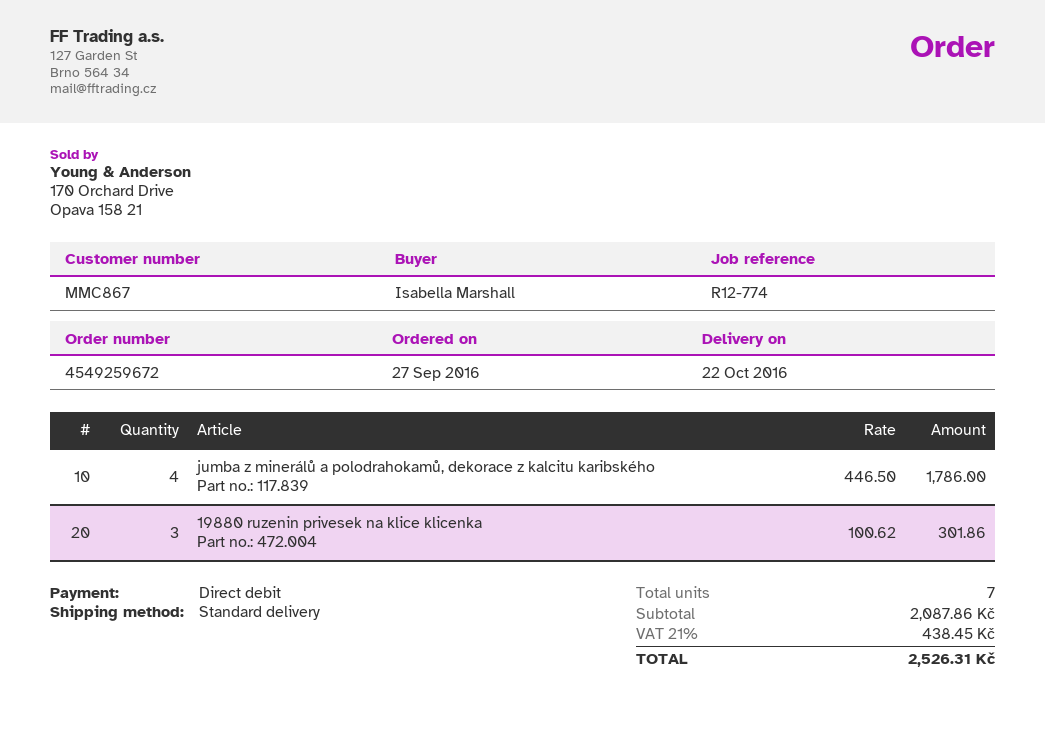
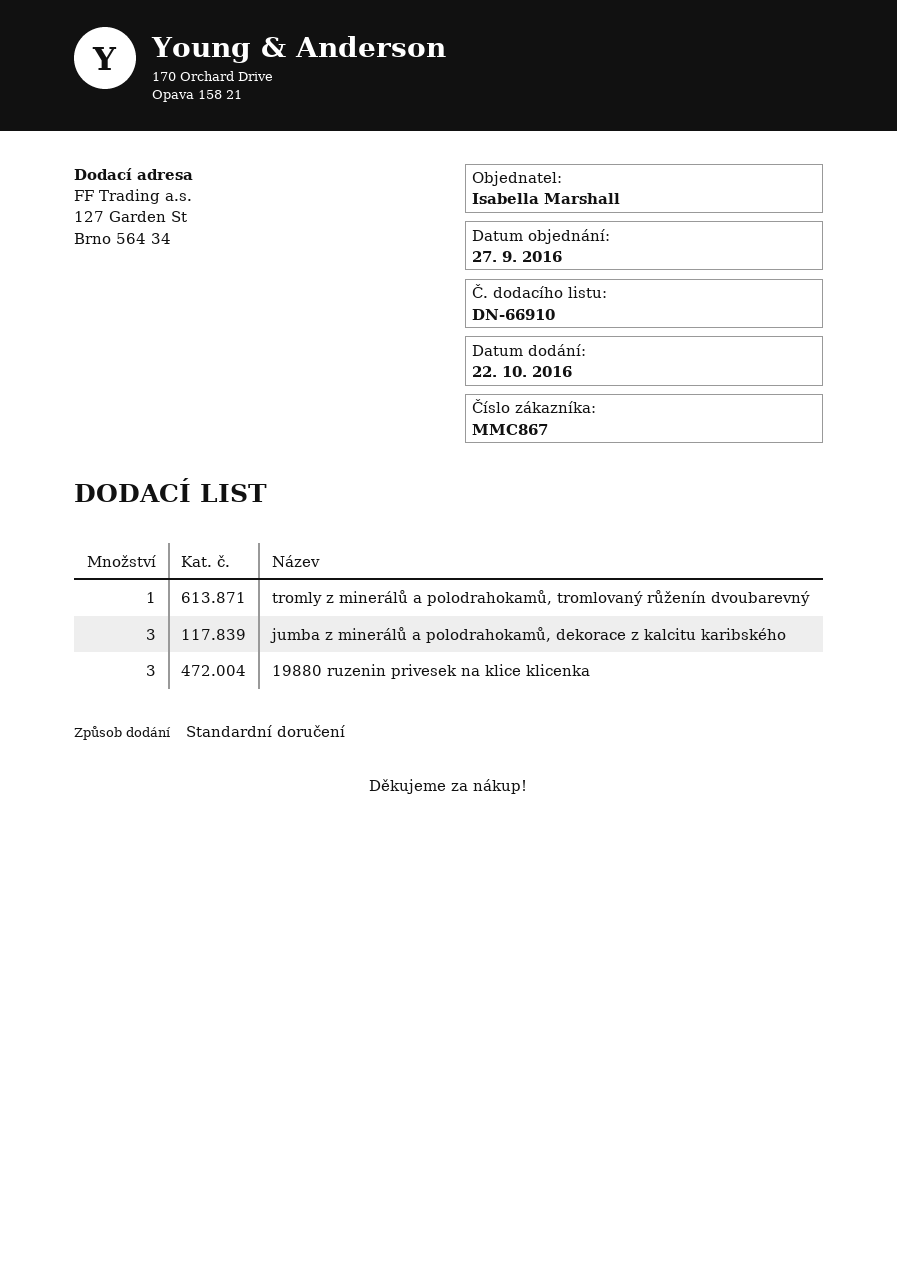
jumba z minerálů a polodrahokamů, dekorace z kalcitu karibského: 4 -> 3
tromly z minerálů a polodrahokamů, tromlovaný růženín dvoubarevný: none -> 1

